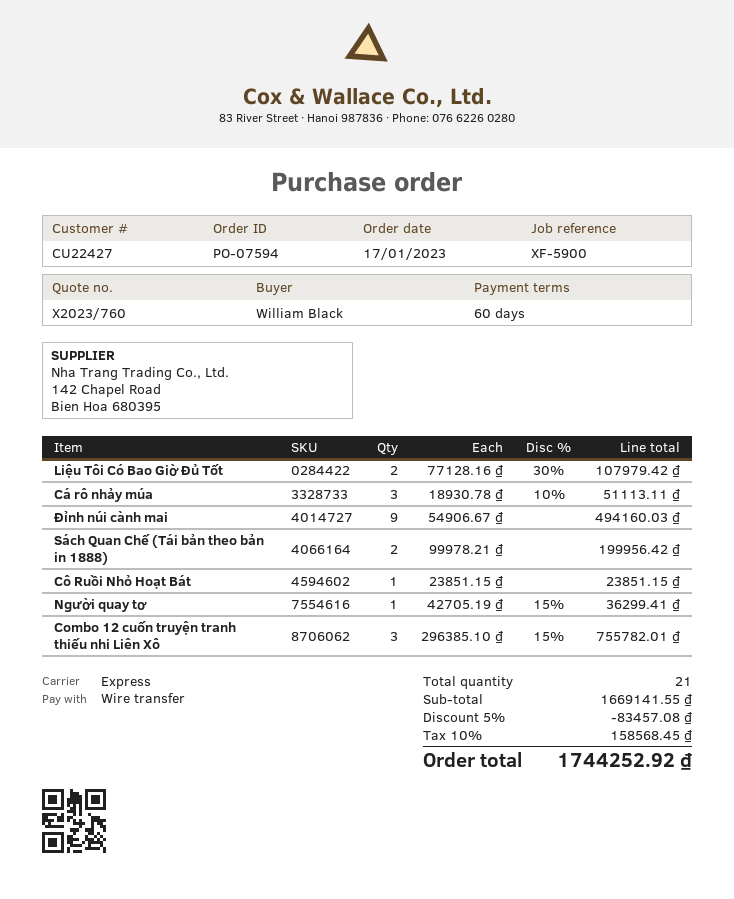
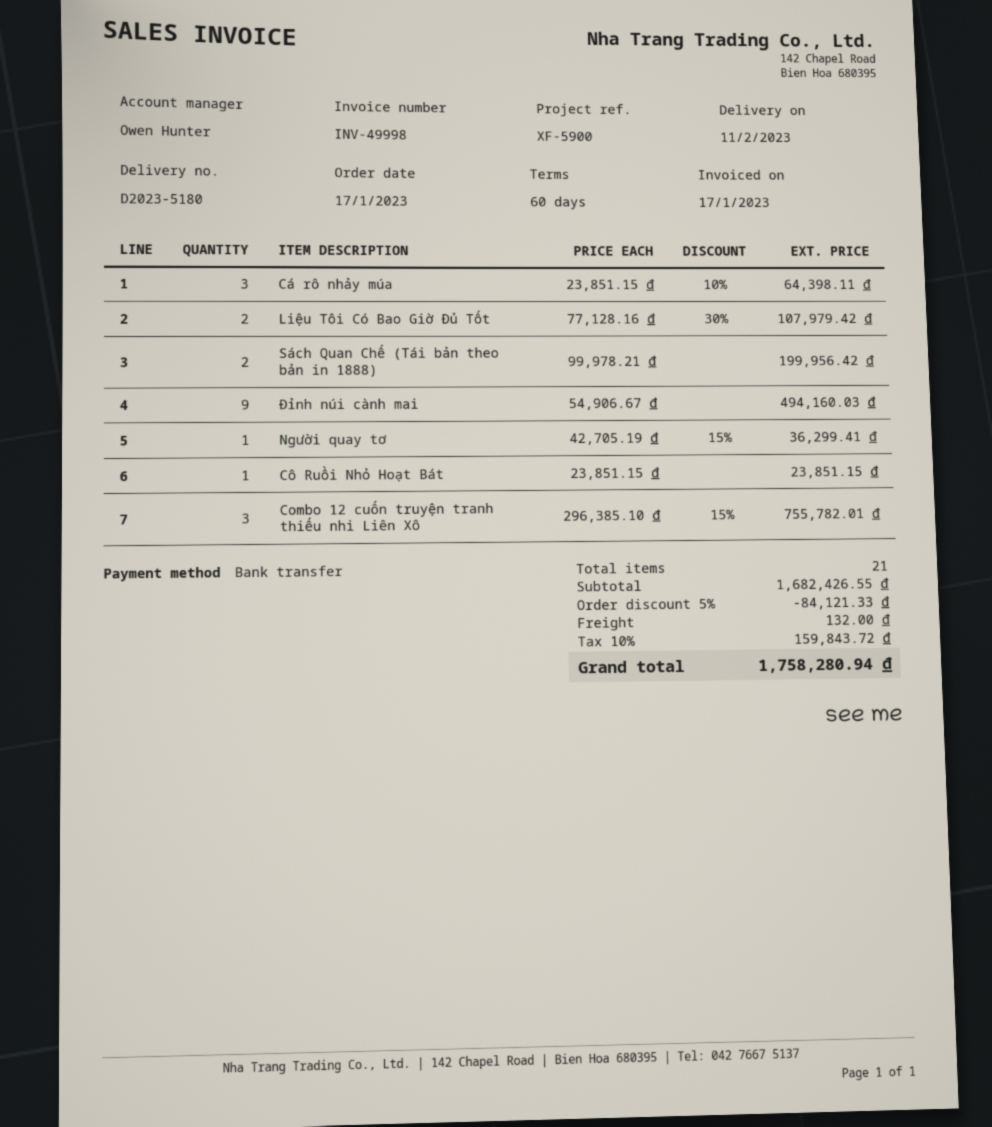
Cá rô nhảy múa: 3 x 18930.78 - 10% = 51113.11 -> 3 x 23851.15 - 10% = 64398.11
subtotal: 1669141.55 -> 1682426.55
discount: 5% = 83457.08 -> 5% = 84121.33
shipping: none -> 132.00
tax: 10% = 158568.45 -> 10% = 159843.72
total: 1744252.92 -> 1758280.94

